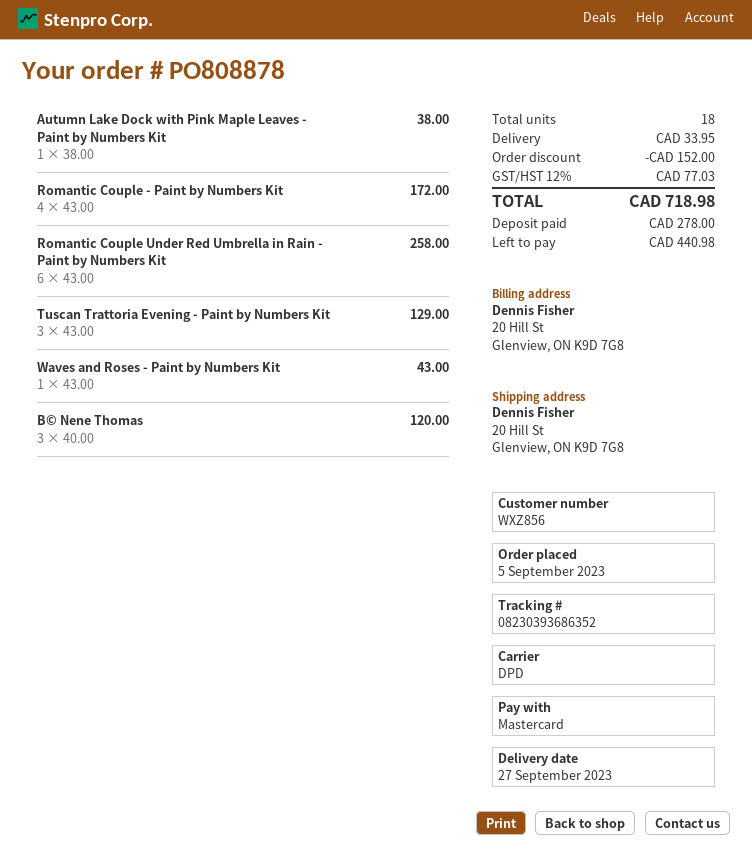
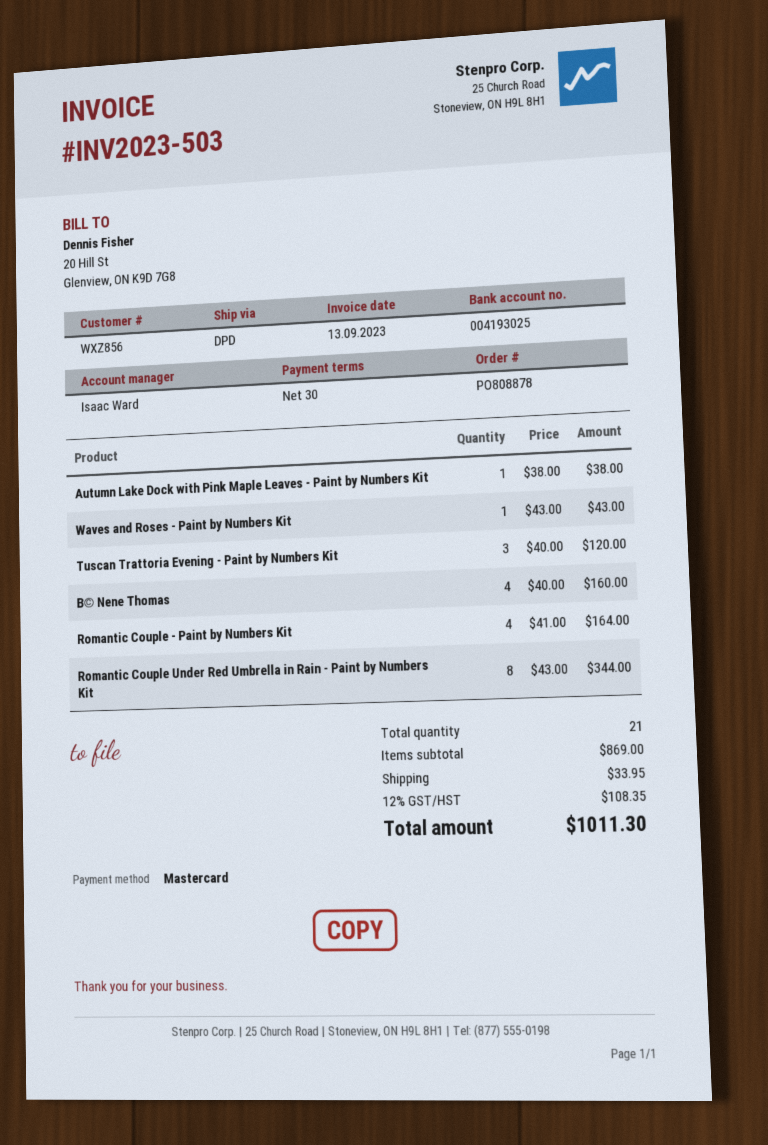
Romantic Couple - Paint by Numbers Kit: 4 x 43.00 = 172.00 -> 4 x 41.00 = 164.00
Romantic Couple Under Red Umbrella in Rain - Paint by Numbers Kit: 6 x 43.00 = 258.00 -> 8 x 43.00 = 344.00
Tuscan Trattoria Evening - Paint by Numbers Kit: 3 x 43.00 = 129.00 -> 3 x 40.00 = 120.00
Β© Nene Thomas: 3 x 40.00 = 120.00 -> 4 x 40.00 = 160.00
total quantity: 18 -> 21
discount: 152.00 -> none
tax: 12% = 77.03 -> 12% = 108.35
total: 718.98 -> 1011.30

